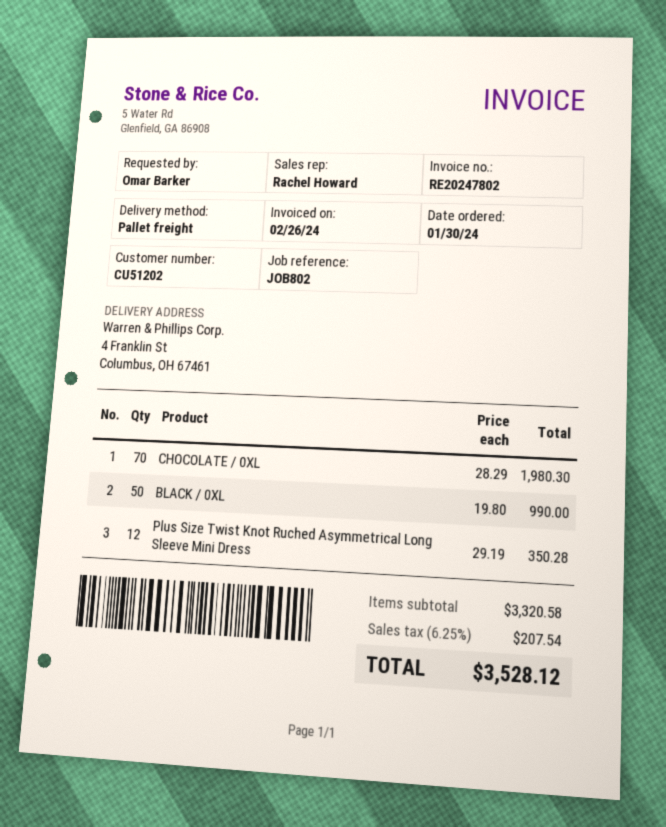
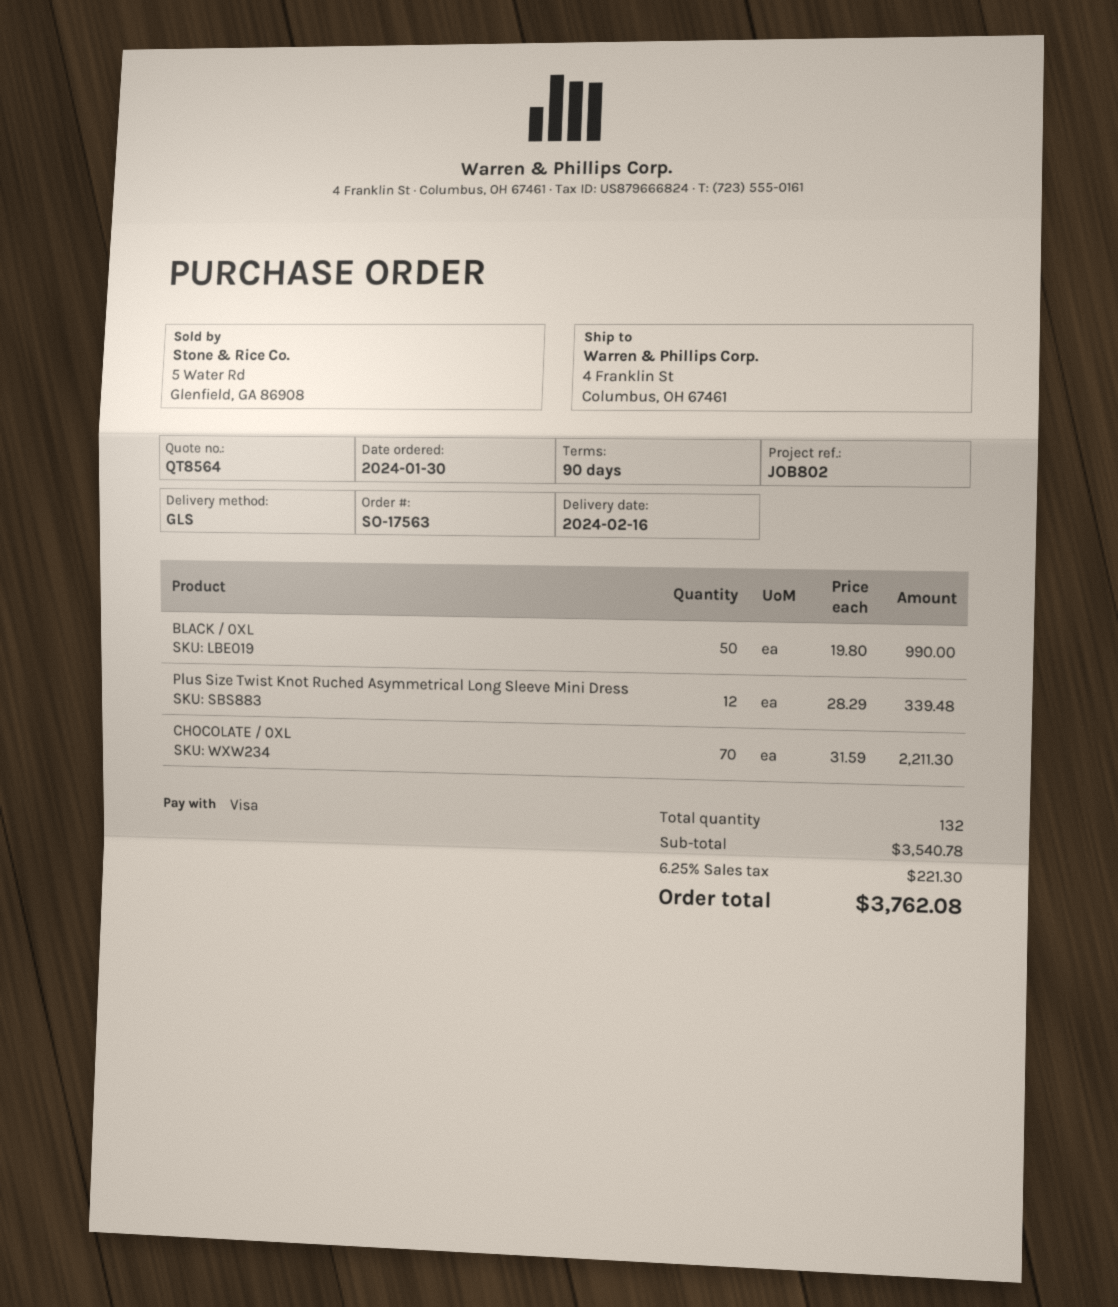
shipping method: pallet freight -> GLS
CHOCOLATE / 0XL: 70 x 28.29 = 1980.30 -> 70 x 31.59 = 2211.30
Plus Size Twist Knot Ruched Asymmetrical Long Sleeve Mini Dress: 12 x 29.19 = 350.28 -> 12 x 28.29 = 339.48
subtotal: 3320.58 -> 3540.78
tax: 6.25% = 207.54 -> 6.25% = 221.30
total: 3528.12 -> 3762.08

